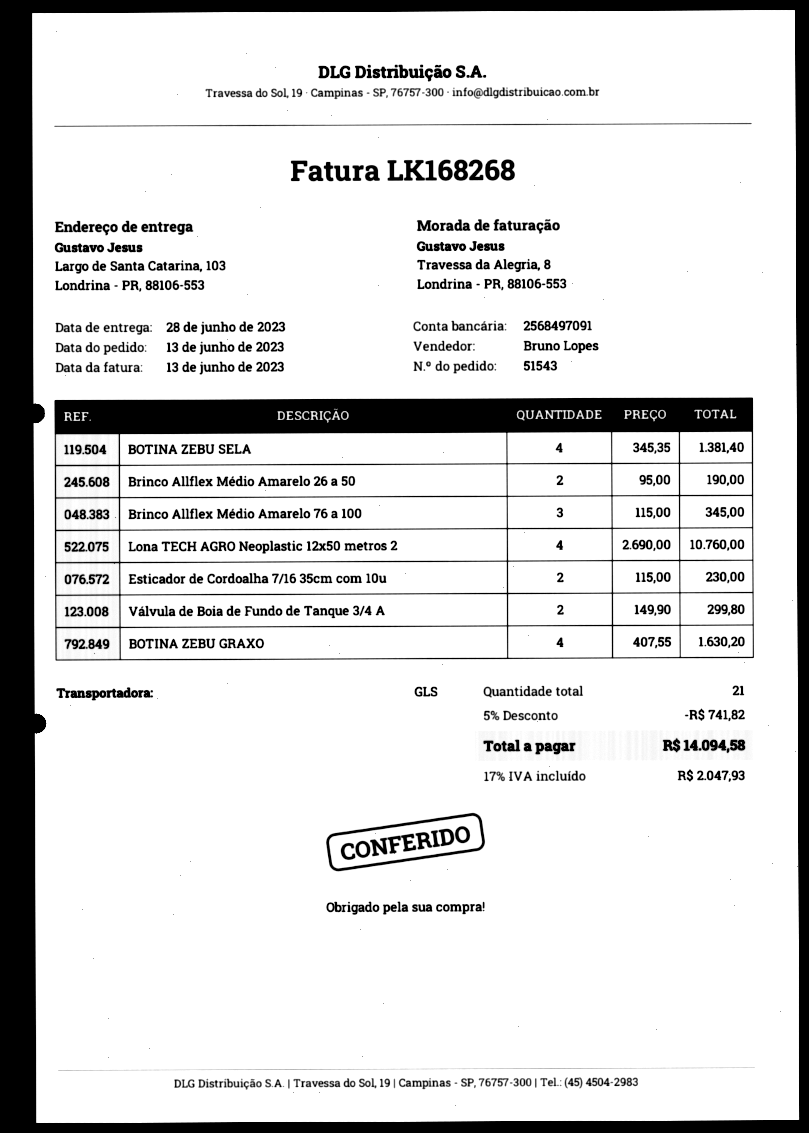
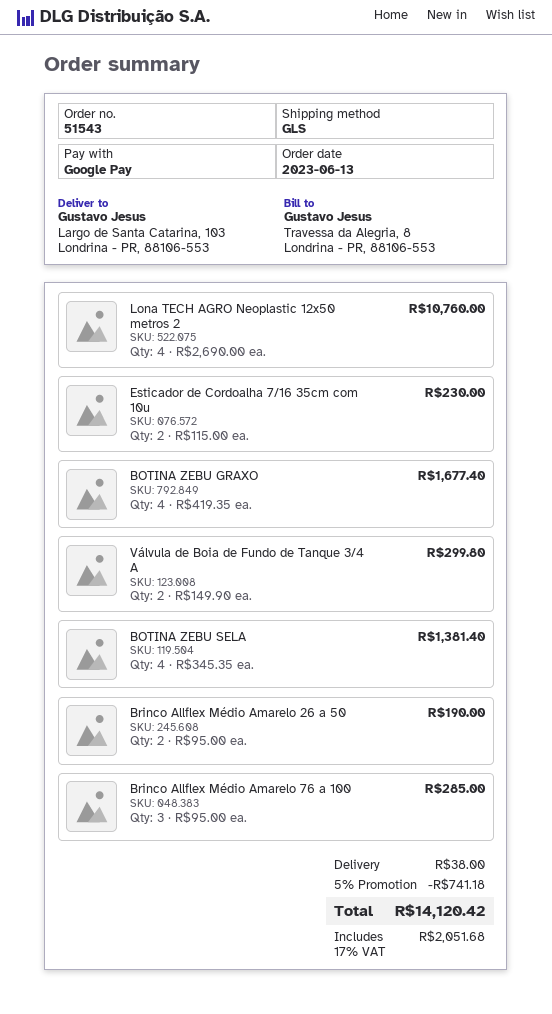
Brinco Allflex Médio Amarelo 76 a 100: 3 x 115.00 = 345.00 -> 3 x 95.00 = 285.00
BOTINA ZEBU GRAXO: 4 x 407.55 = 1630.20 -> 4 x 419.35 = 1677.40
discount: 5% = 741.82 -> 5% = 741.18
shipping: none -> 38.00
tax: 17% = 2047.93 -> 17% = 2051.68
total: 14094.58 -> 14120.42

